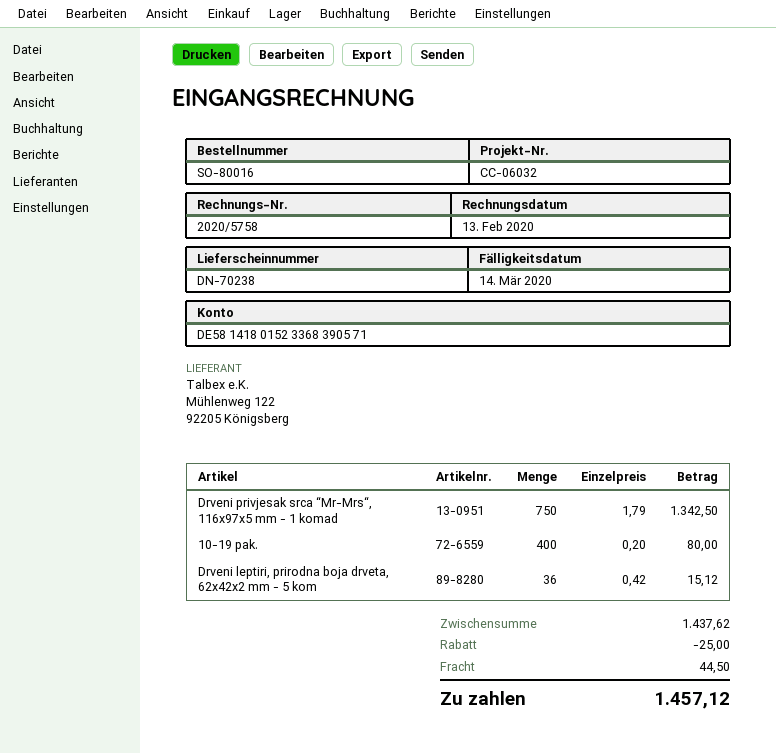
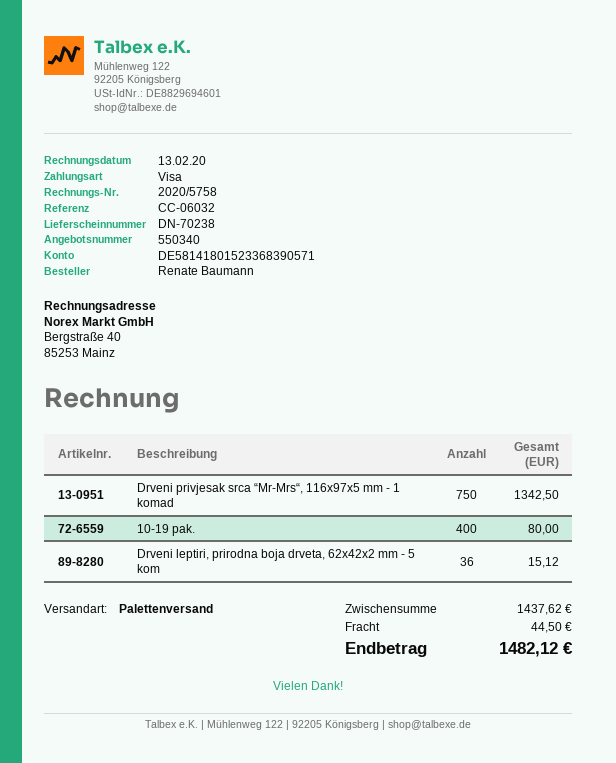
discount: 25.00 -> none
total: 1457.12 -> 1482.12

